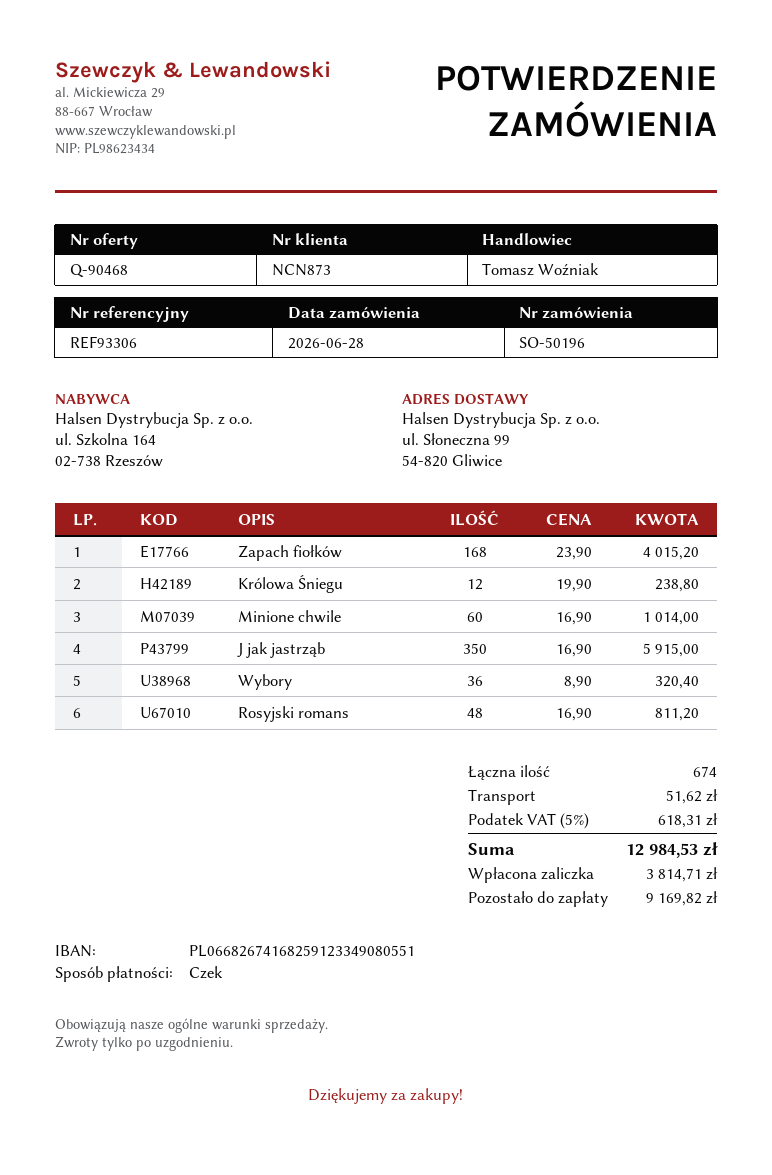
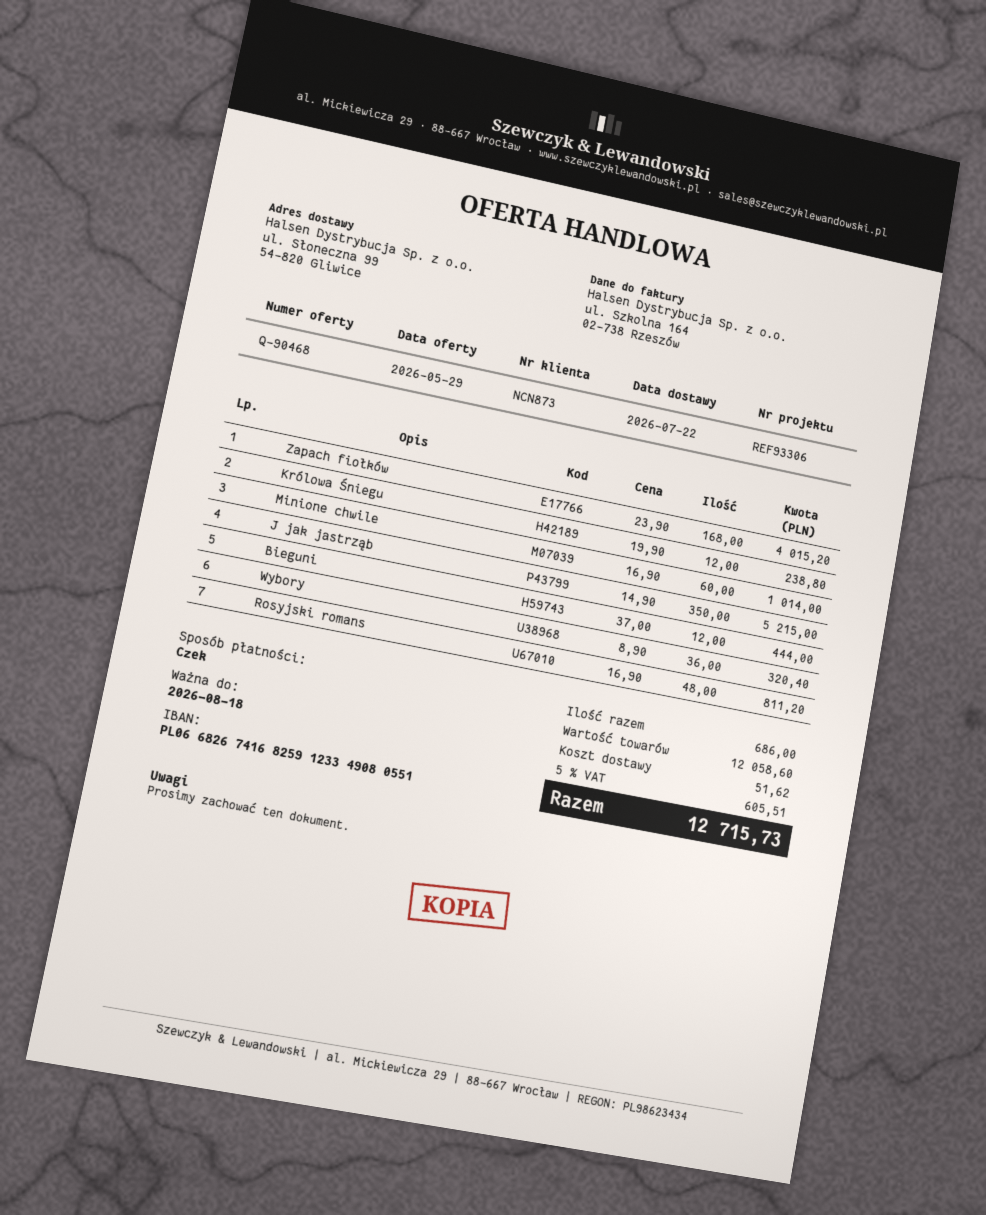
J jak jastrząb: 350 x 16.90 = 5915.00 -> 350 x 14.90 = 5215.00
Bieguni: none -> 12 x 37.00 = 444.00
total quantity: 674 -> 686
tax: 5% = 618.31 -> 5% = 605.51
total: 12984.53 -> 12715.73

